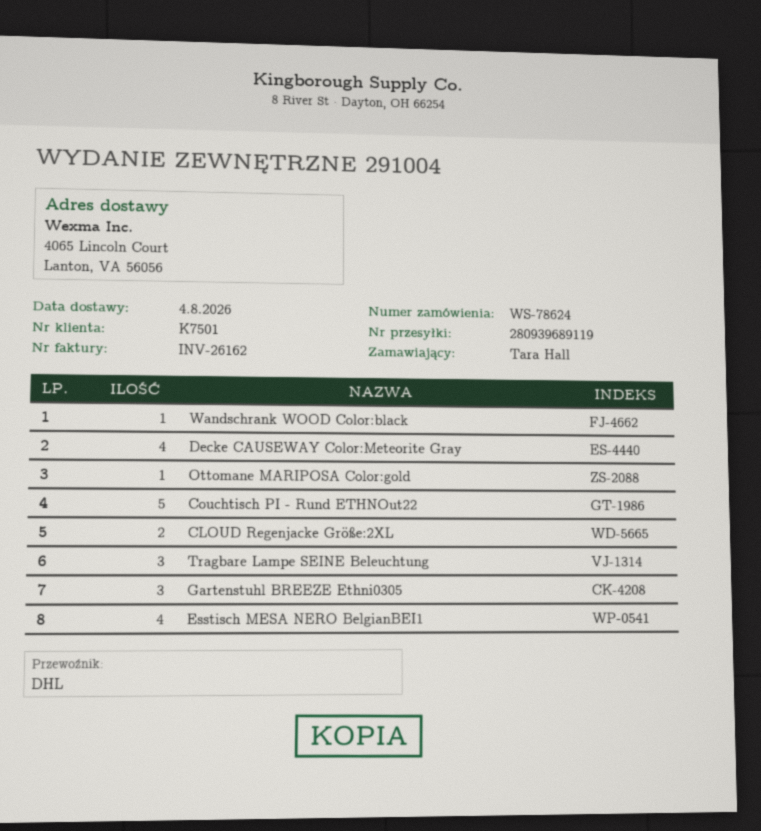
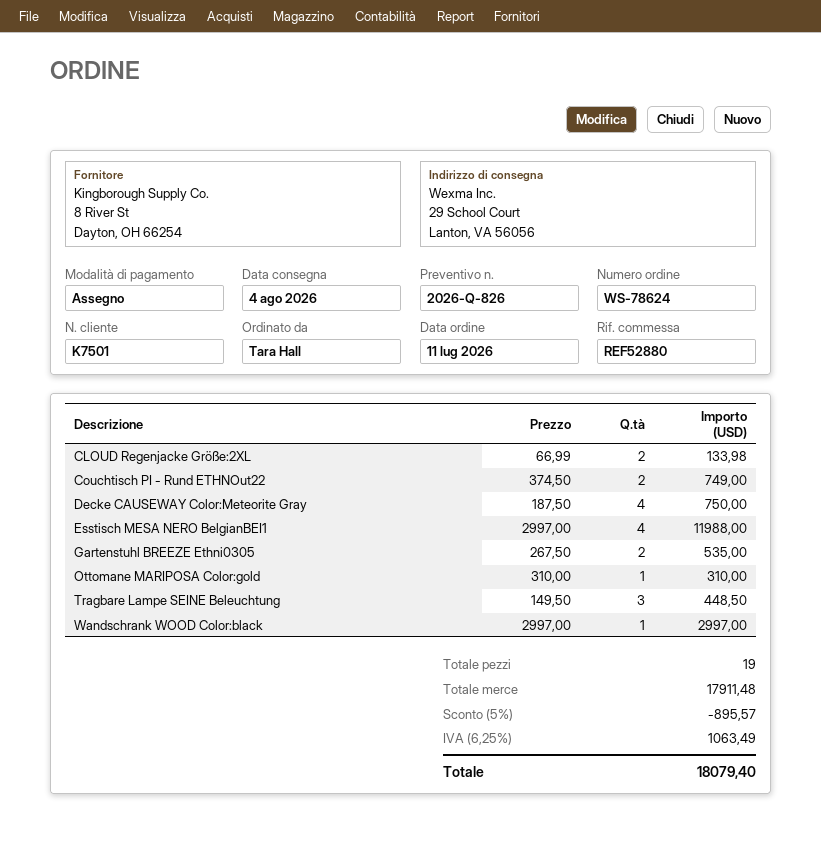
ship to: 4065 Lincoln Court, Lanton, VA 56056 -> 29 School Court, Lanton, VA 56056
Couchtisch PI - Rund ETHNOut22: 5 -> 2
Gartenstuhl BREEZE Ethni0305: 3 -> 2

